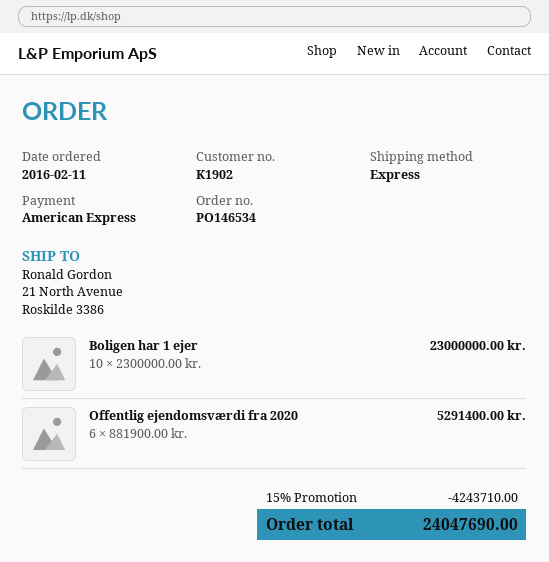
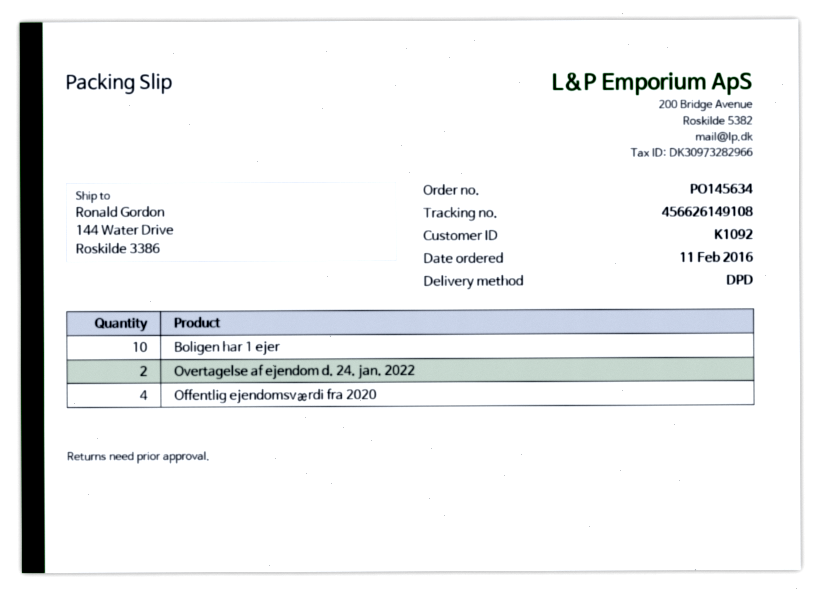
order number: PO146534 -> PO145634
customer number: K1902 -> K1092
shipping method: express -> DPD
ship to: 21 North Avenue, Roskilde 3386 -> 144 Water Drive, Roskilde 3386
Offentlig ejendomsværdi fra 2020: 6 -> 4
Overtagelse af ejendom d. 24. jan. 2022: none -> 2

